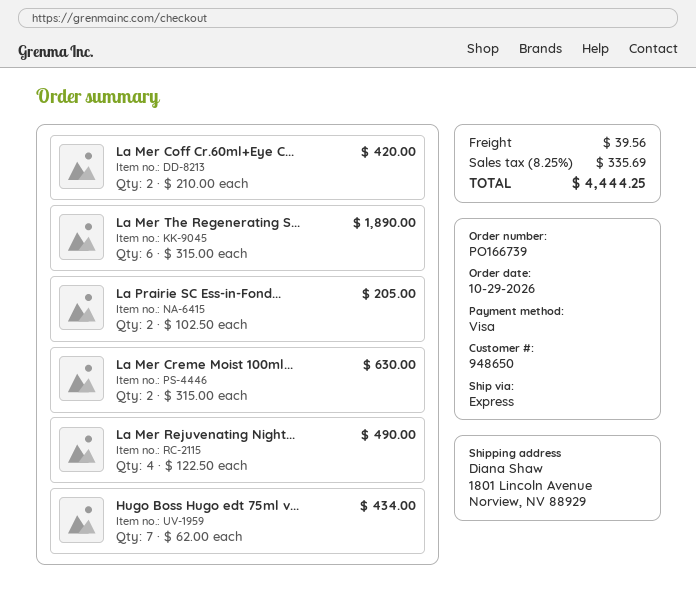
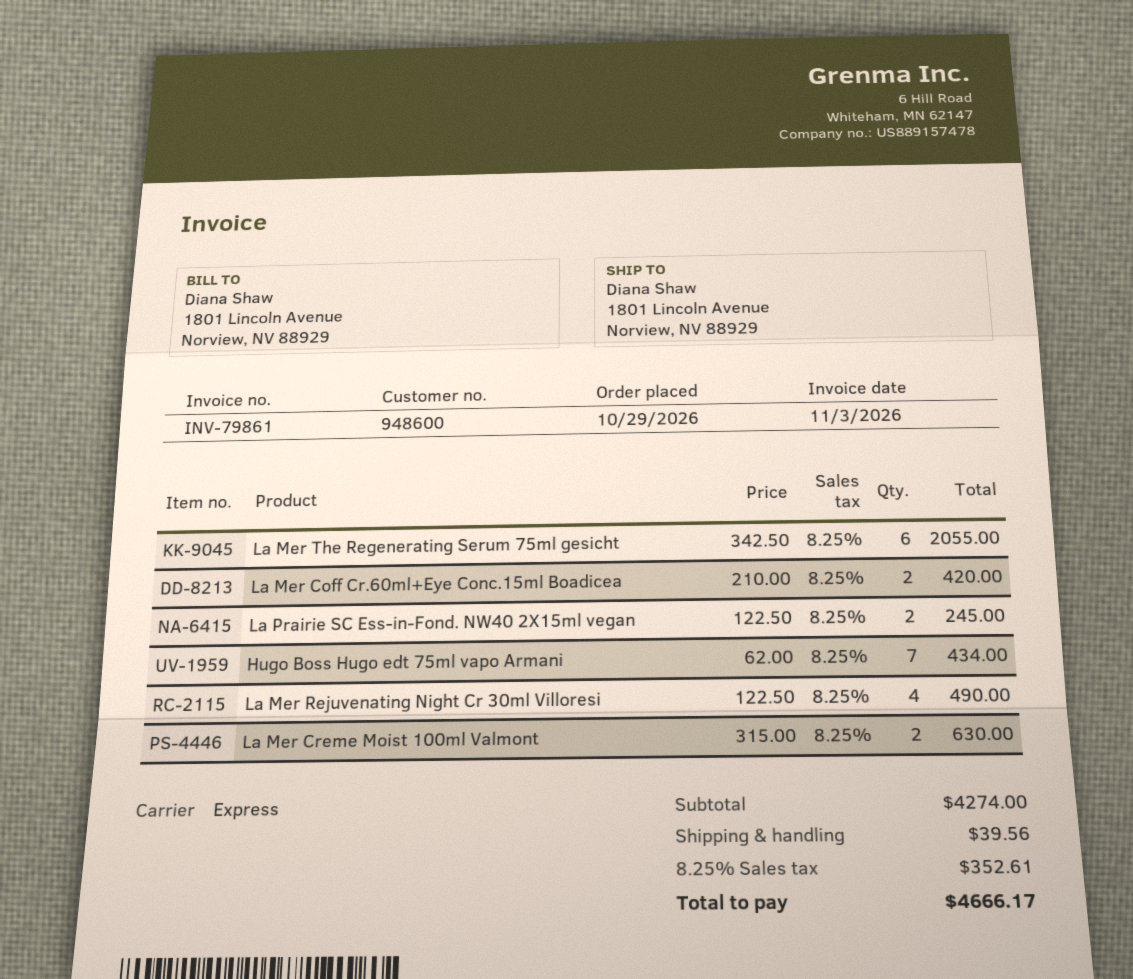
customer number: 948650 -> 948600
La Mer The Regenerating S...: 6 x 315.00 = 1890.00 -> 6 x 342.50 = 2055.00
La Prairie SC Ess-in-Fond...: 2 x 102.50 = 205.00 -> 2 x 122.50 = 245.00
tax: 8.25% = 335.69 -> 8.25% = 352.61
total: 4444.25 -> 4666.17

